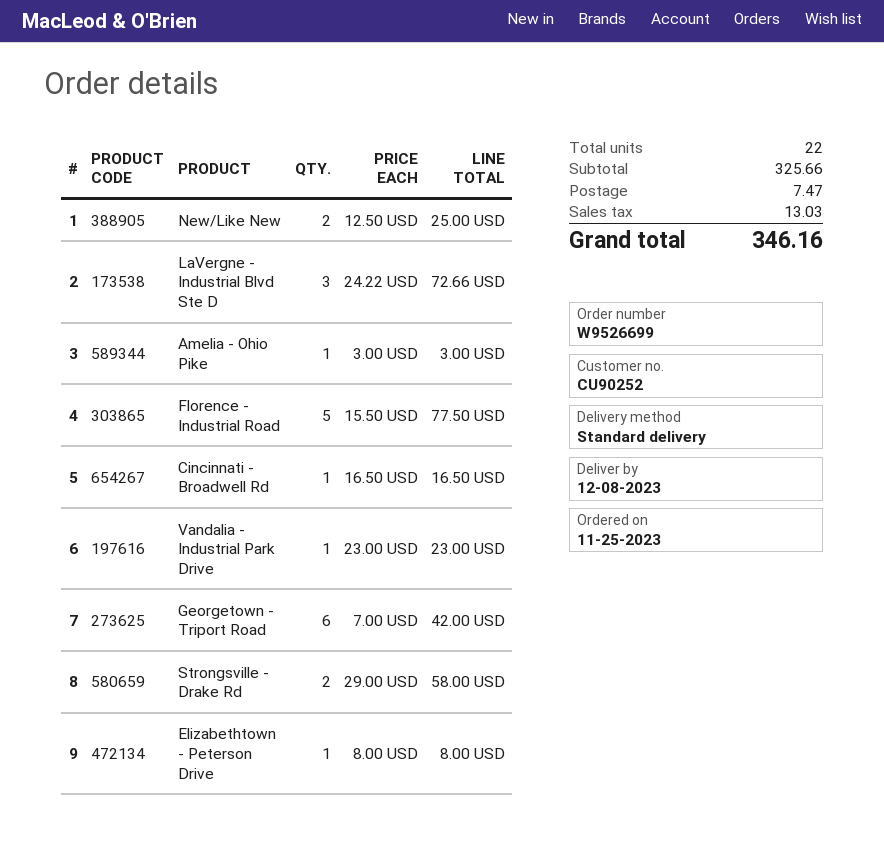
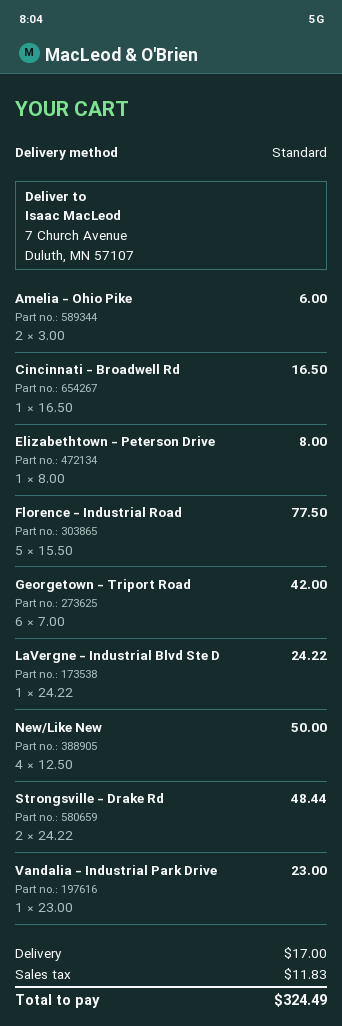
New/Like New: 2 x 12.50 = 25.00 -> 4 x 12.50 = 50.00
LaVergne - Industrial Blvd Ste D: 3 x 24.22 = 72.66 -> 1 x 24.22 = 24.22
Amelia - Ohio Pike: 1 x 3.00 = 3.00 -> 2 x 3.00 = 6.00
Strongsville - Drake Rd: 2 x 29.00 = 58.00 -> 2 x 24.22 = 48.44
shipping: 7.47 -> 17.00
tax: 13.03 -> 11.83
total: 346.16 -> 324.49

